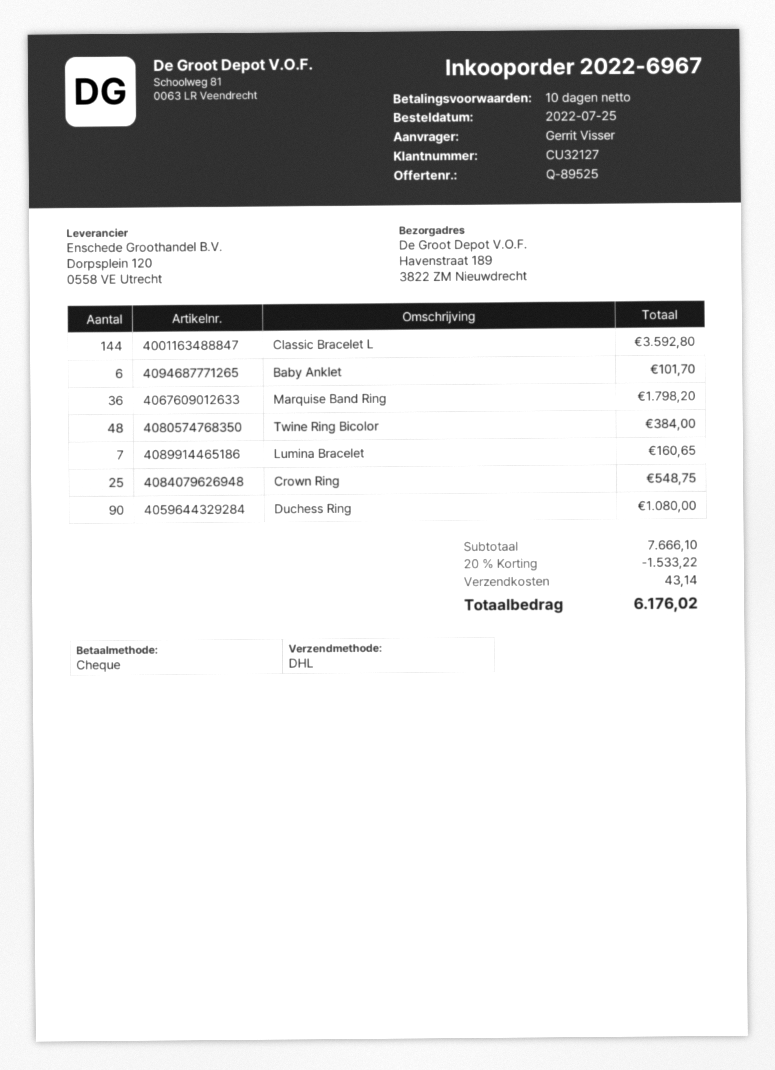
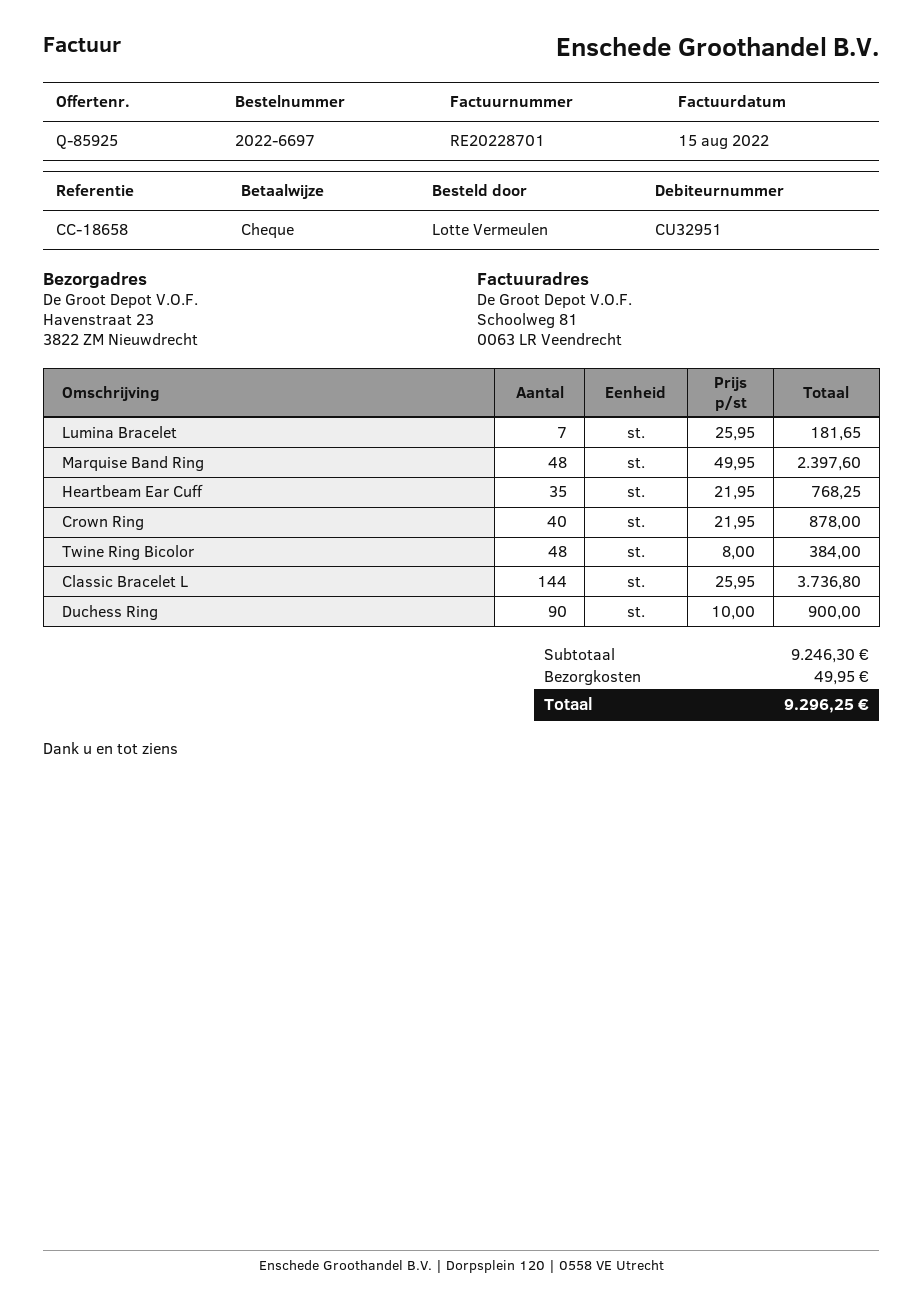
quote number: Q-89525 -> Q-85925
order number: 2022-6967 -> 2022-6697
customer number: CU32127 -> CU32951
ordered by: Gerrit Visser -> Lotte Vermeulen
ship to: Havenstraat 189, 3822 ZM Nieuwdrecht -> Havenstraat 23, 3822 ZM Nieuwdrecht
Classic Bracelet L: 144 for 3592.80 -> 144 for 3736.80
Baby Anklet: 6 for 101.70 -> none
Marquise Band Ring: 36 for 1798.20 -> 48 for 2397.60
Lumina Bracelet: 7 for 160.65 -> 7 for 181.65
Crown Ring: 25 for 548.75 -> 40 for 878.00
Duchess Ring: 90 for 1080.00 -> 90 for 900.00
Heartbeam Ear Cuff: none -> 35 for 768.25
subtotal: 7666.10 -> 9246.30
discount: 20% = 1533.22 -> none
shipping: 43.14 -> 49.95
total: 6176.02 -> 9296.25

